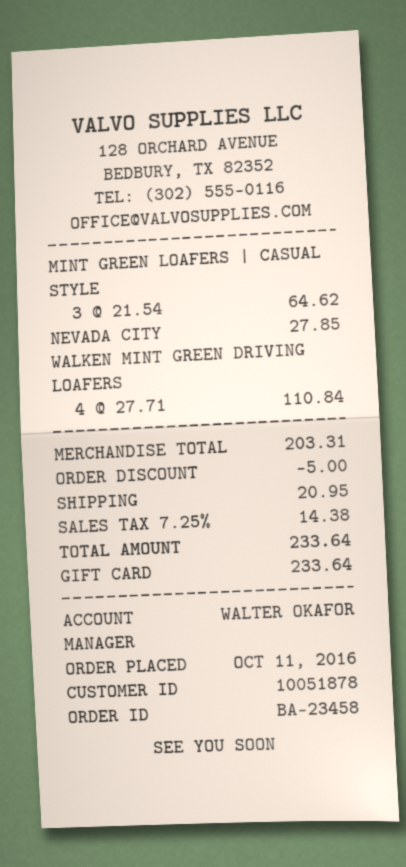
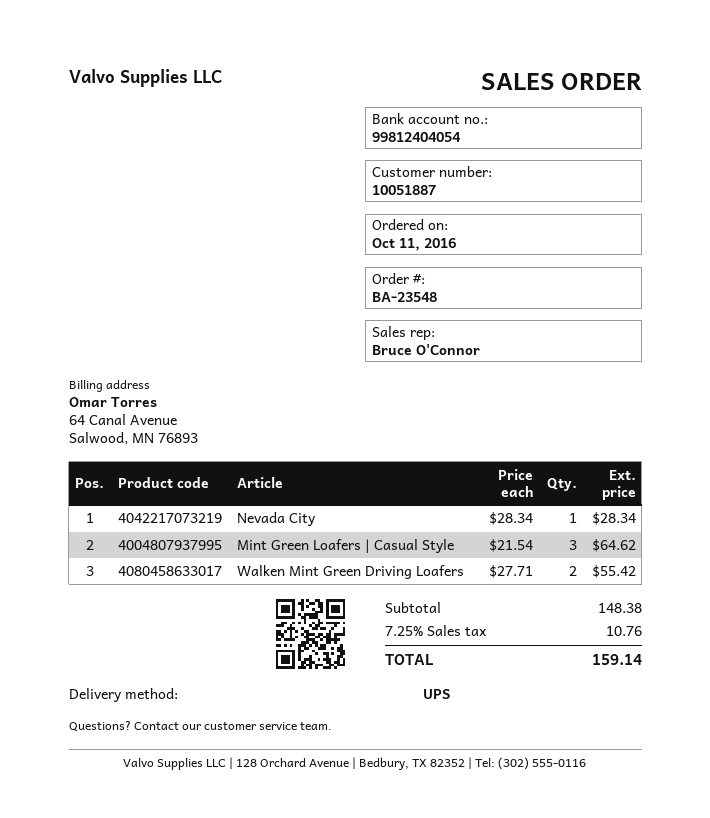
order number: BA-23458 -> BA-23548
customer number: 10051878 -> 10051887
sales rep: WALTER OKAFOR -> Bruce O'Connor
NEVADA CITY: 1 x 27.85 = 27.85 -> 1 x 28.34 = 28.34
WALKEN MINT GREEN DRIVING LOAFERS: 4 x 27.71 = 110.84 -> 2 x 27.71 = 55.42
subtotal: 203.31 -> 148.38
discount: 5.00 -> none
shipping: 20.95 -> none
tax: 7.25% = 14.38 -> 7.25% = 10.76
total: 233.64 -> 159.14

